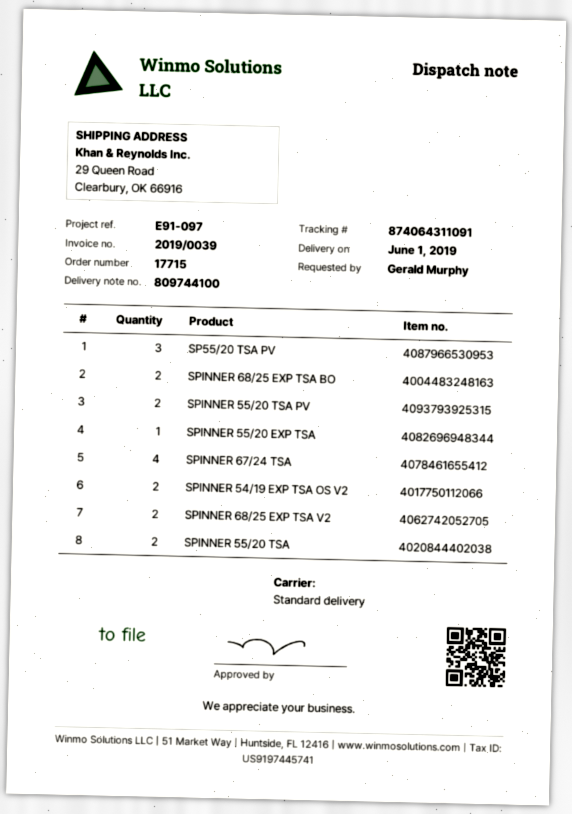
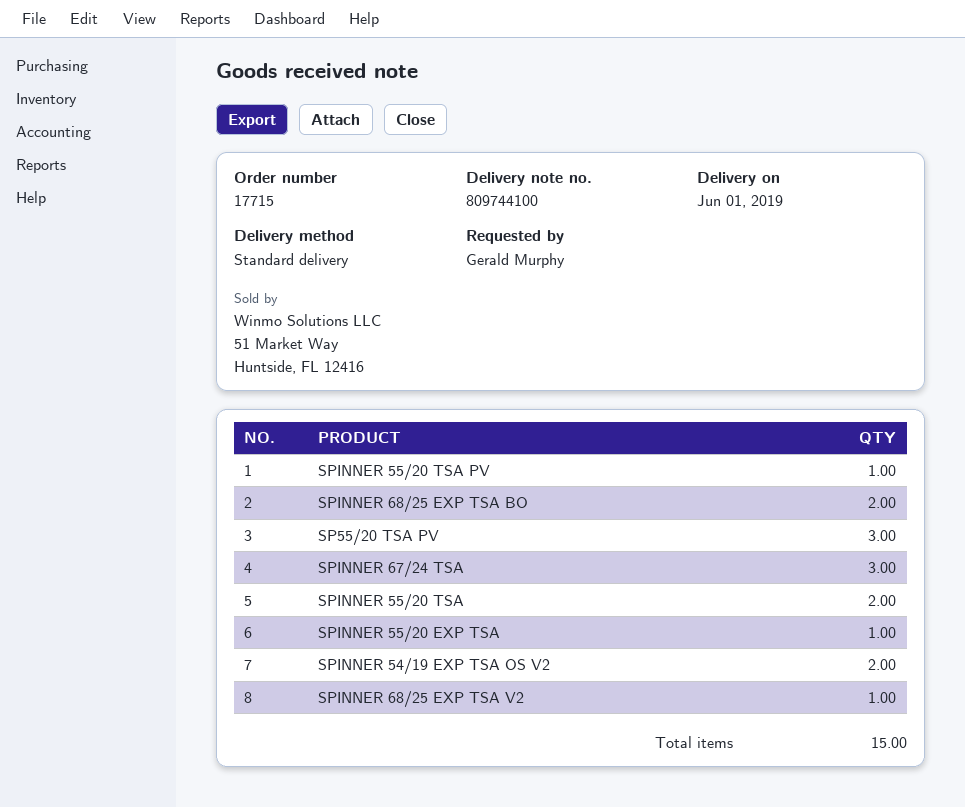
SPINNER 55/20 TSA PV: 2 -> 1
SPINNER 67/24 TSA: 4 -> 3
SPINNER 68/25 EXP TSA V2: 2 -> 1

